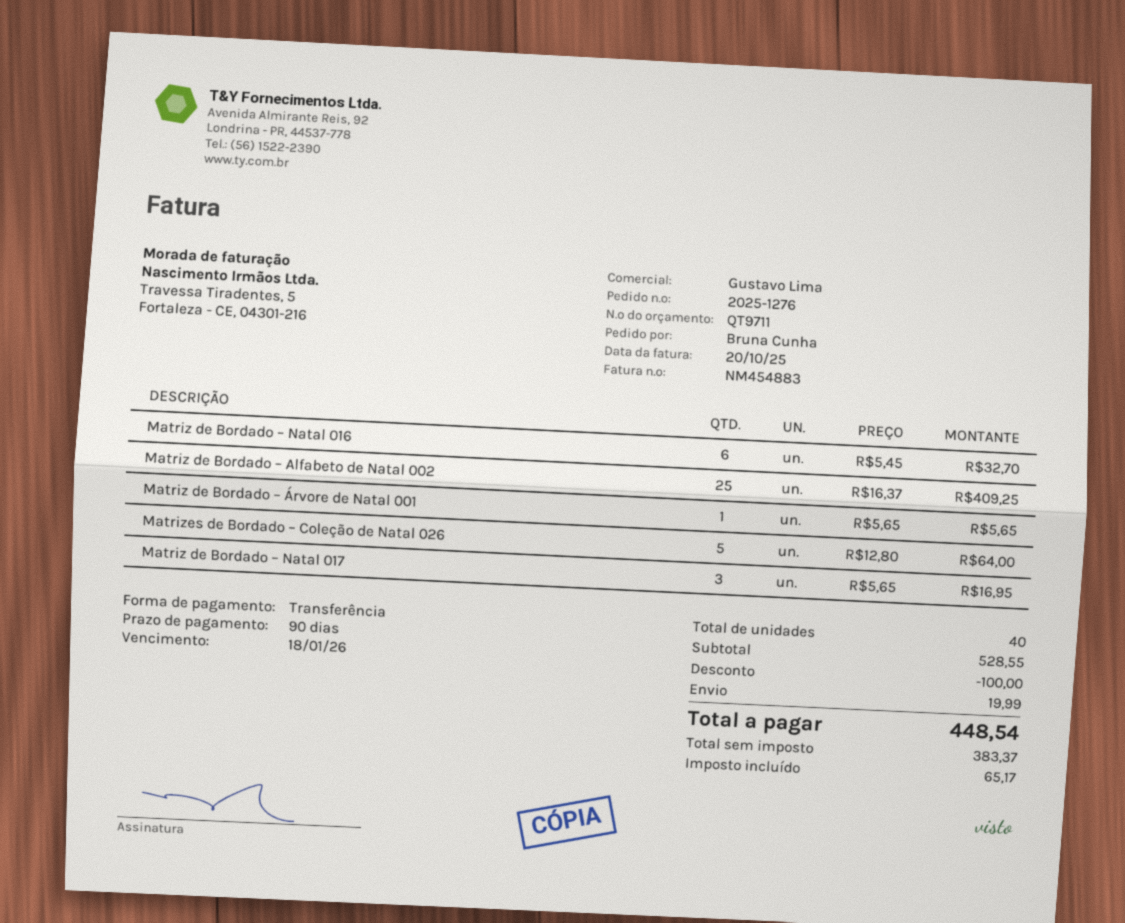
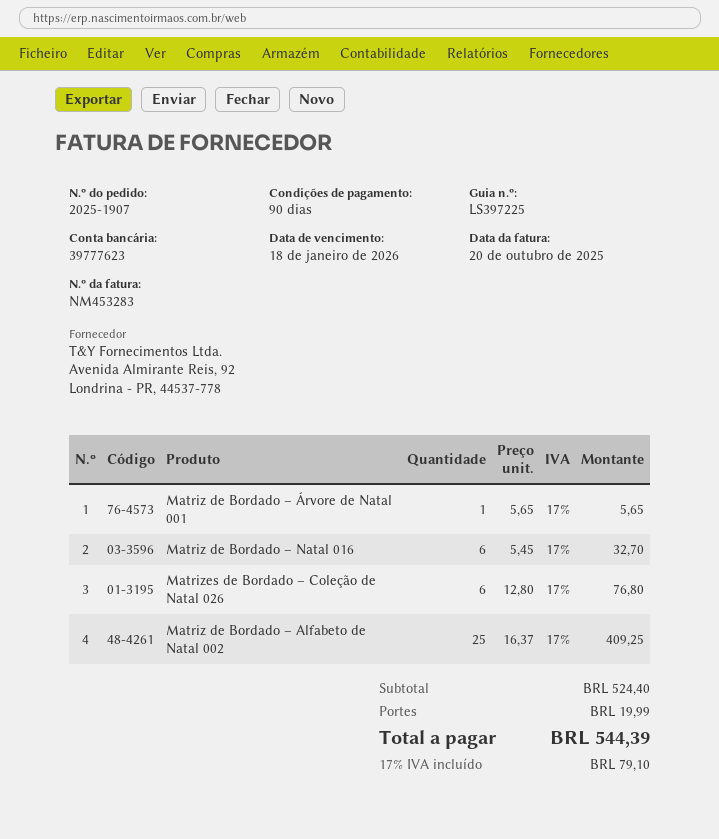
order number: 2025-1276 -> 2025-1907
invoice number: NM454883 -> NM453283
Matrizes de Bordado – Coleção de Natal 026: 5 x 12.80 = 64.00 -> 6 x 12.80 = 76.80
Matriz de Bordado – Natal 017: 3 x 5.65 = 16.95 -> none
subtotal: 528.55 -> 524.40
discount: 100.00 -> none
tax: 65.17 -> 79.10
total: 448.54 -> 544.39

